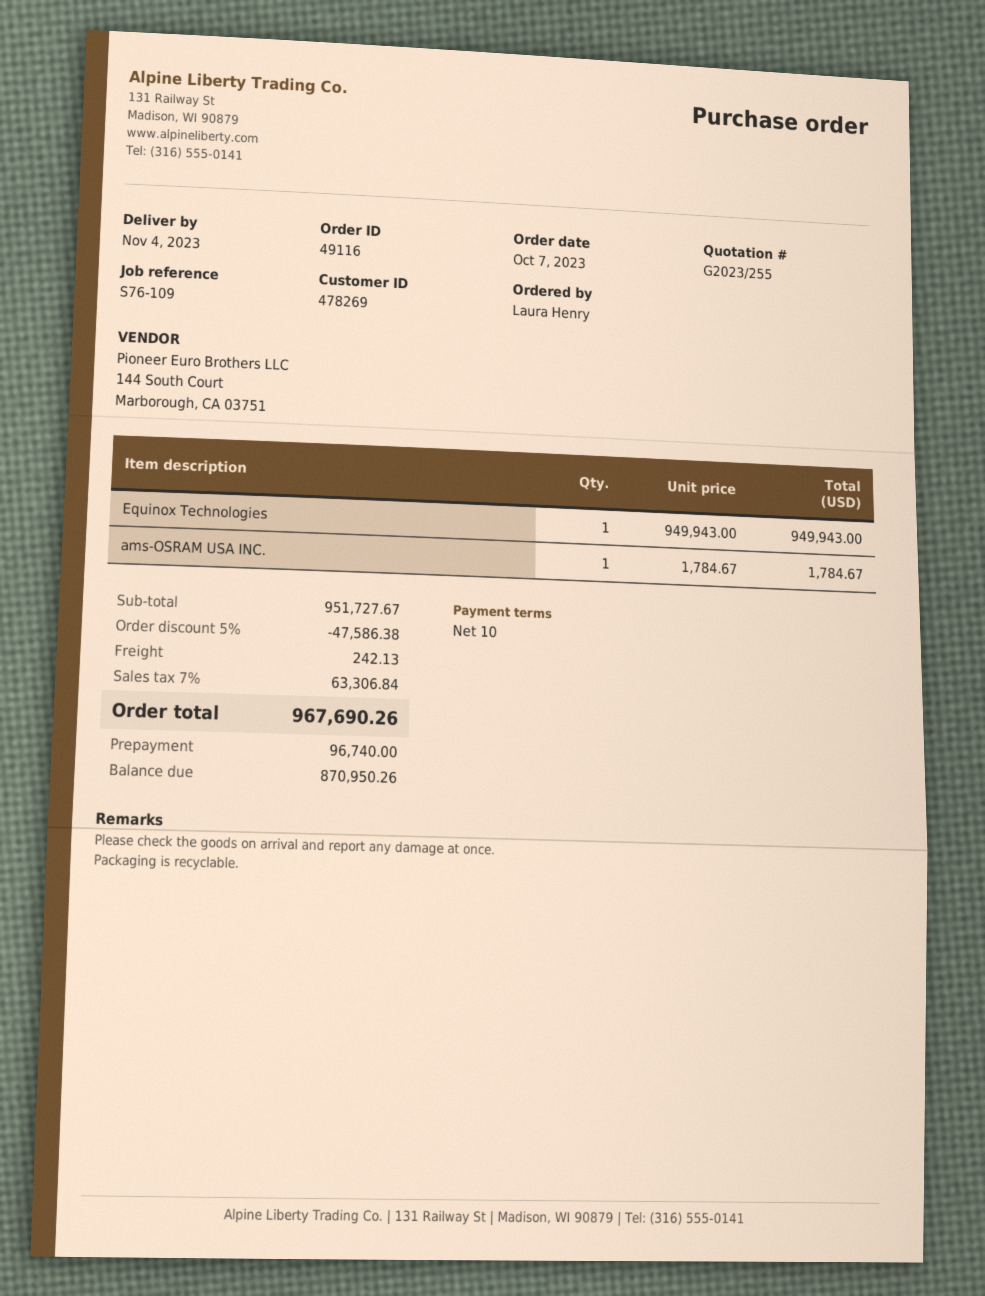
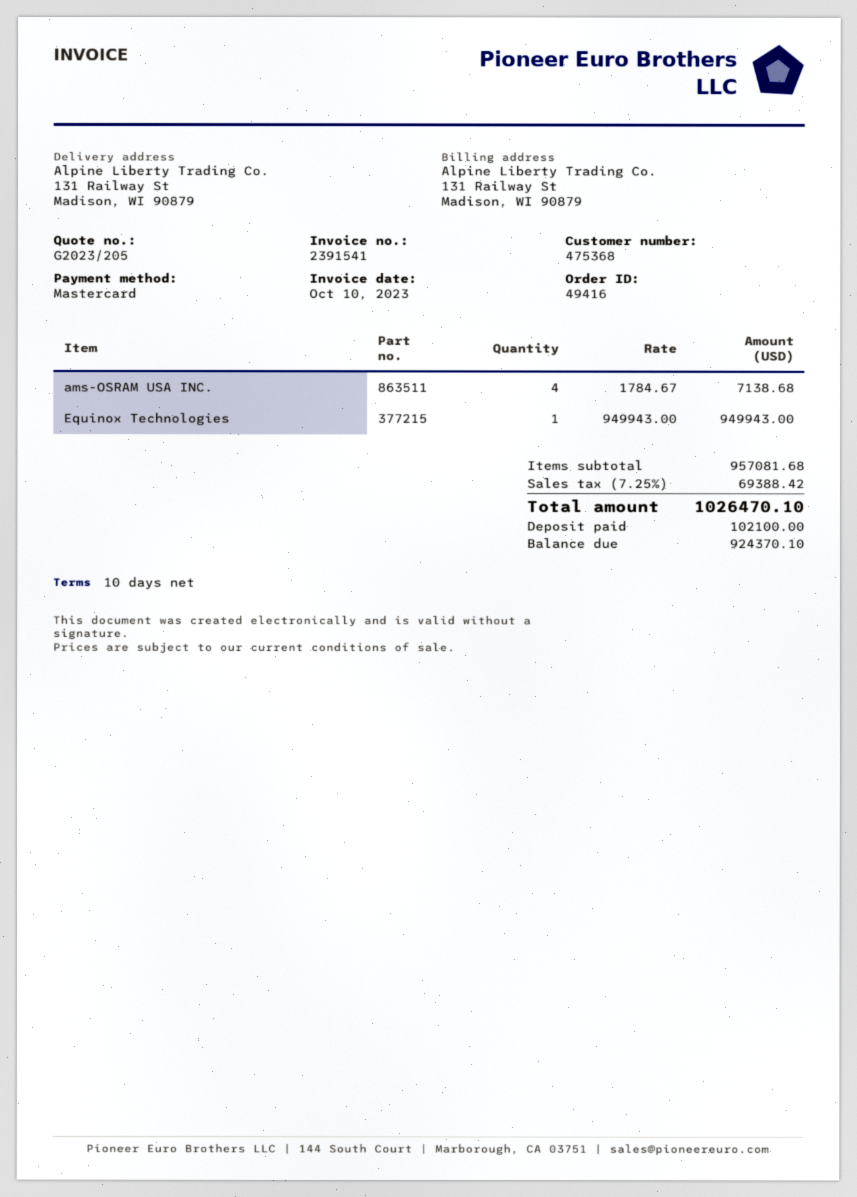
quote number: G2023/255 -> G2023/205
order number: 49116 -> 49416
customer number: 478269 -> 475368
ams-OSRAM USA INC.: 1 x 1784.67 = 1784.67 -> 4 x 1784.67 = 7138.68
subtotal: 951727.67 -> 957081.68
discount: 5% = 47586.38 -> none
shipping: 242.13 -> none
tax: 7% = 63306.84 -> 7.25% = 69388.42
total: 967690.26 -> 1026470.10
deposit: 96740.00 -> 102100.00
balance: 870950.26 -> 924370.10

